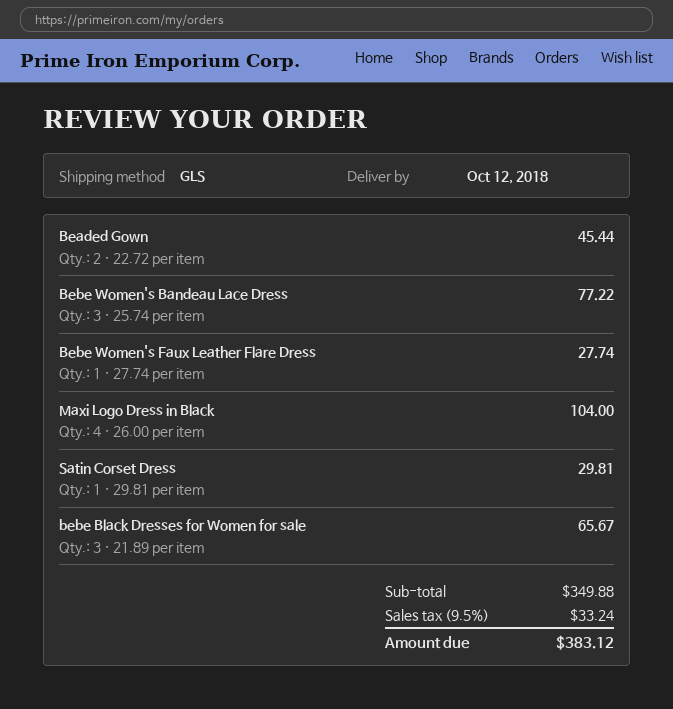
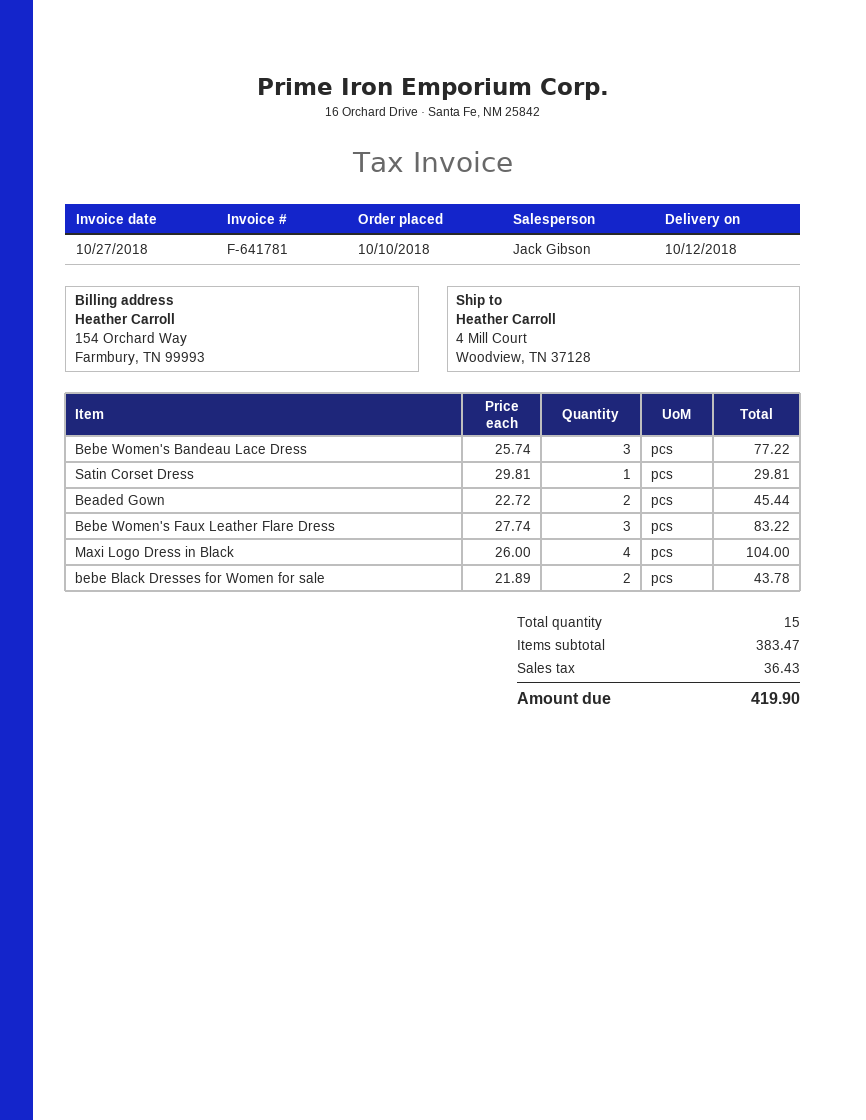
Bebe Women's Faux Leather Flare Dress: 1 x 27.74 = 27.74 -> 3 x 27.74 = 83.22
bebe Black Dresses for Women for sale: 3 x 21.89 = 65.67 -> 2 x 21.89 = 43.78
subtotal: 349.88 -> 383.47
tax: 33.24 -> 36.43
total: 383.12 -> 419.90

